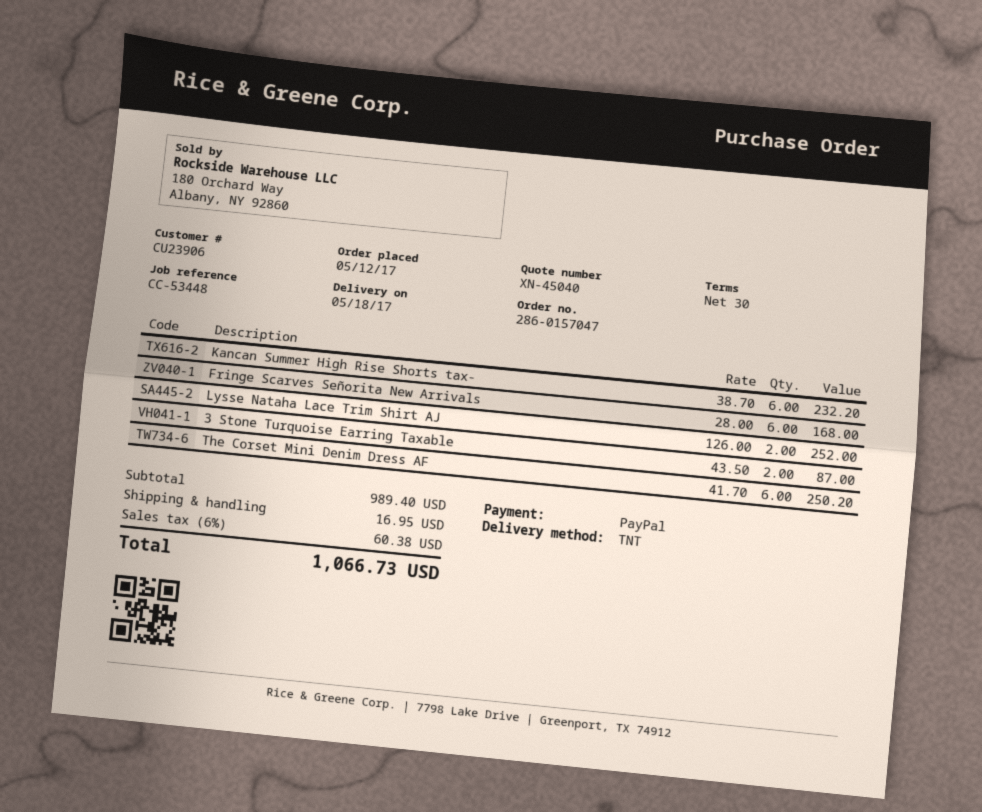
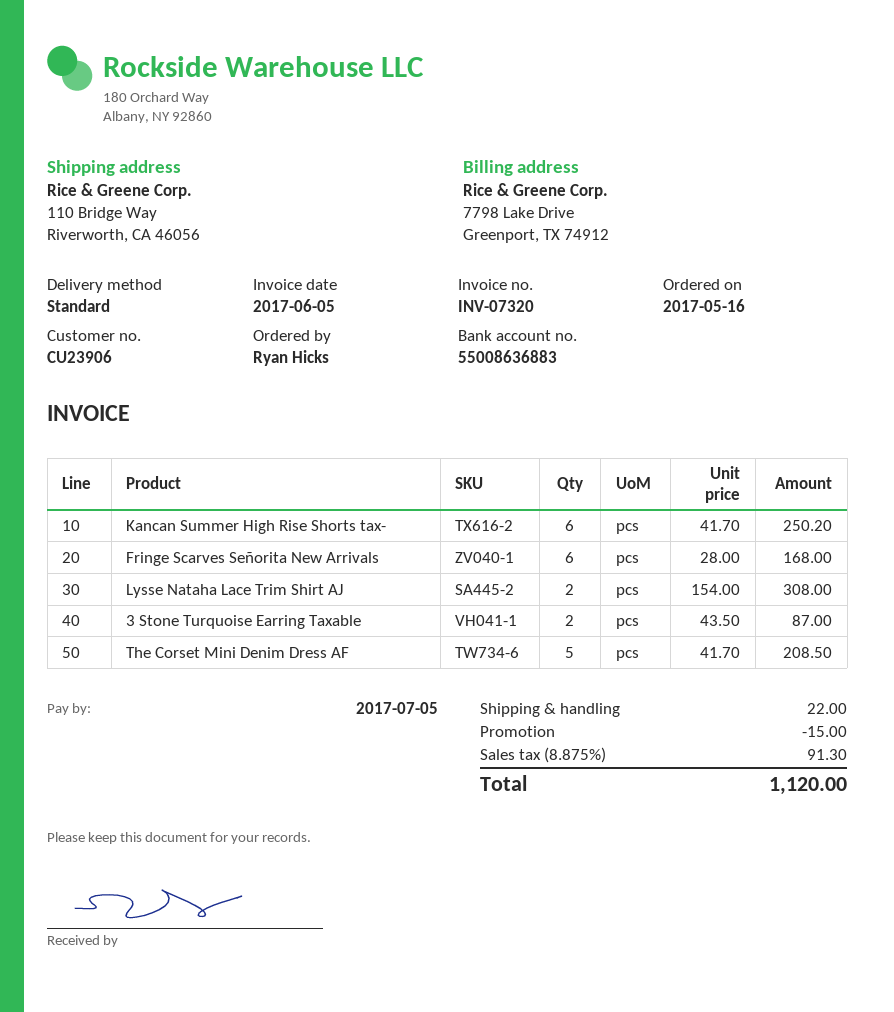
order date: 2017-05-12 -> 2017-05-16
shipping method: TNT -> standard
Kancan Summer High Rise Shorts tax-: 6 x 38.70 = 232.20 -> 6 x 41.70 = 250.20
Lysse Nataha Lace Trim Shirt AJ: 2 x 126.00 = 252.00 -> 2 x 154.00 = 308.00
The Corset Mini Denim Dress AF: 6 x 41.70 = 250.20 -> 5 x 41.70 = 208.50
discount: none -> 15.00
shipping: 16.95 -> 22.00
tax: 6% = 60.38 -> 8.875% = 91.30
total: 1066.73 -> 1120.00

